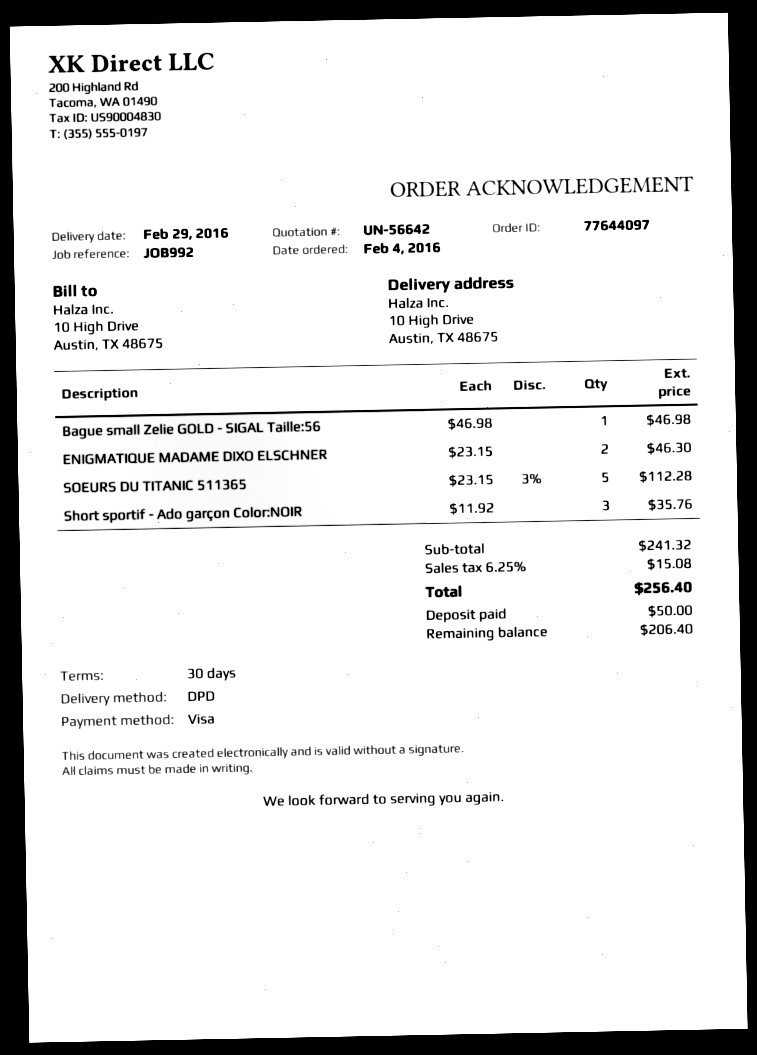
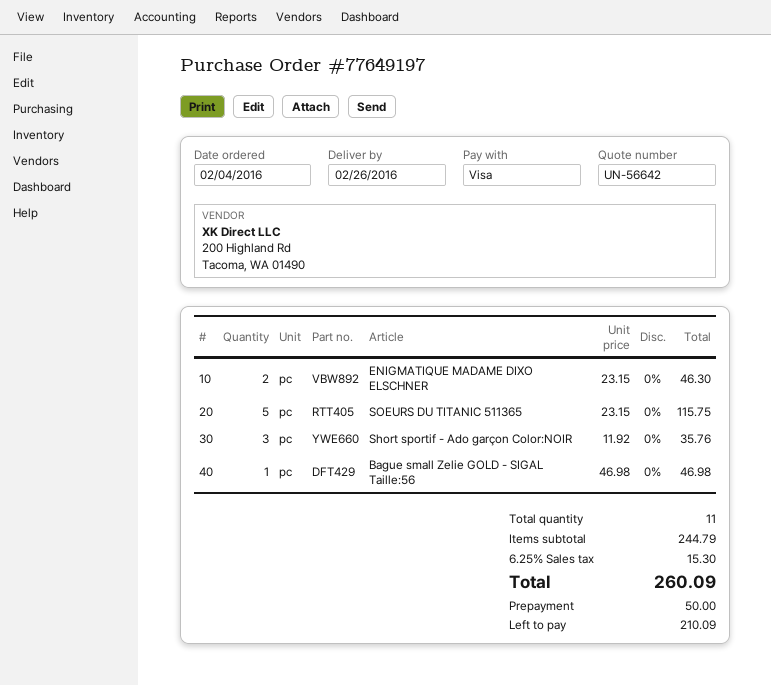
order number: 77644097 -> 77649197
delivery date: 2016-02-29 -> 2016-02-26
SOEURS DU TITANIC 511365: 5 x 23.15 - 3% = 112.28 -> 5 x 23.15 = 115.75
subtotal: 241.32 -> 244.79
tax: 6.25% = 15.08 -> 6.25% = 15.30
total: 256.40 -> 260.09
balance: 206.40 -> 210.09

